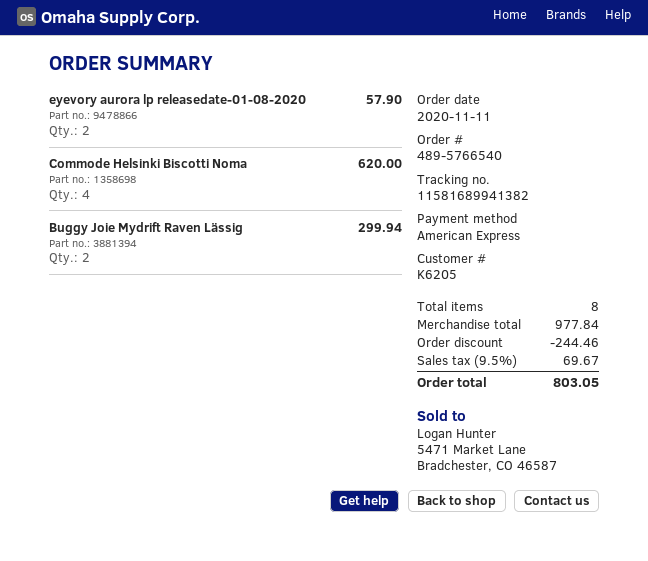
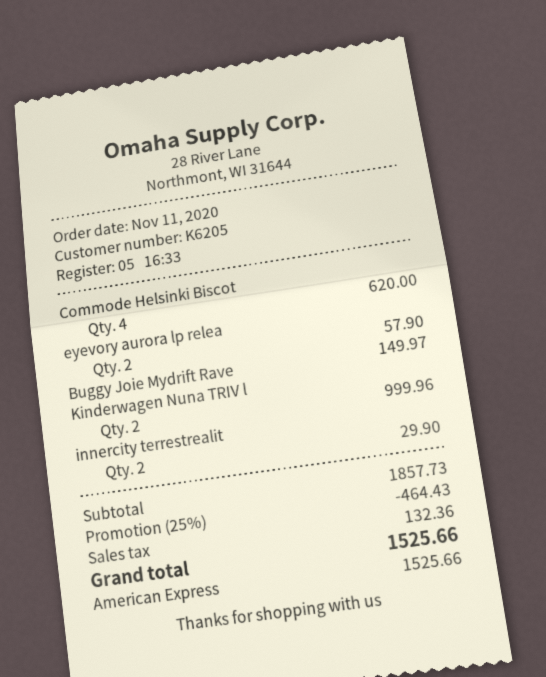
Buggy Joie Mydrift Raven Lässig: 2 for 299.94 -> 1 for 149.97
Kinderwagen Nuna TRIV l: none -> 2 for 999.96
innercity terrestrealit: none -> 2 for 29.90
subtotal: 977.84 -> 1857.73
discount: 244.46 -> 464.43
tax: 69.67 -> 132.36
total: 803.05 -> 1525.66

